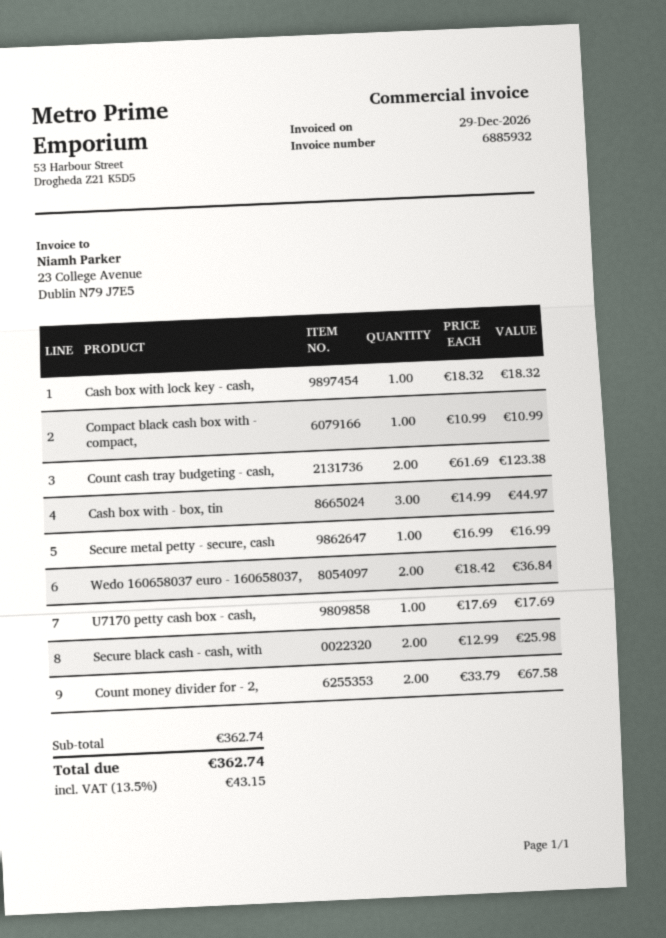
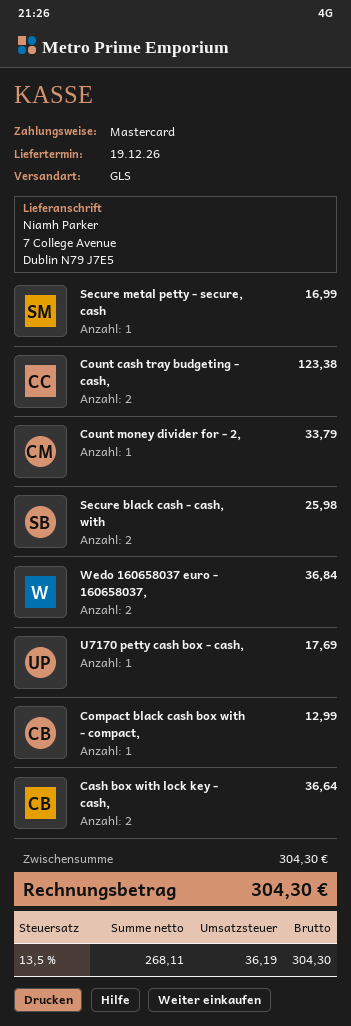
Cash box with lock key - cash,: 1 for 18.32 -> 2 for 36.64
Compact black cash box with - compact,: 1 for 10.99 -> 1 for 12.99
Cash box with - box, tin: 3 for 44.97 -> none
Count money divider for - 2,: 2 for 67.58 -> 1 for 33.79
subtotal: 362.74 -> 304.30
tax: 13.5% = 43.15 -> 13.5% = 36.19
total: 362.74 -> 304.30

